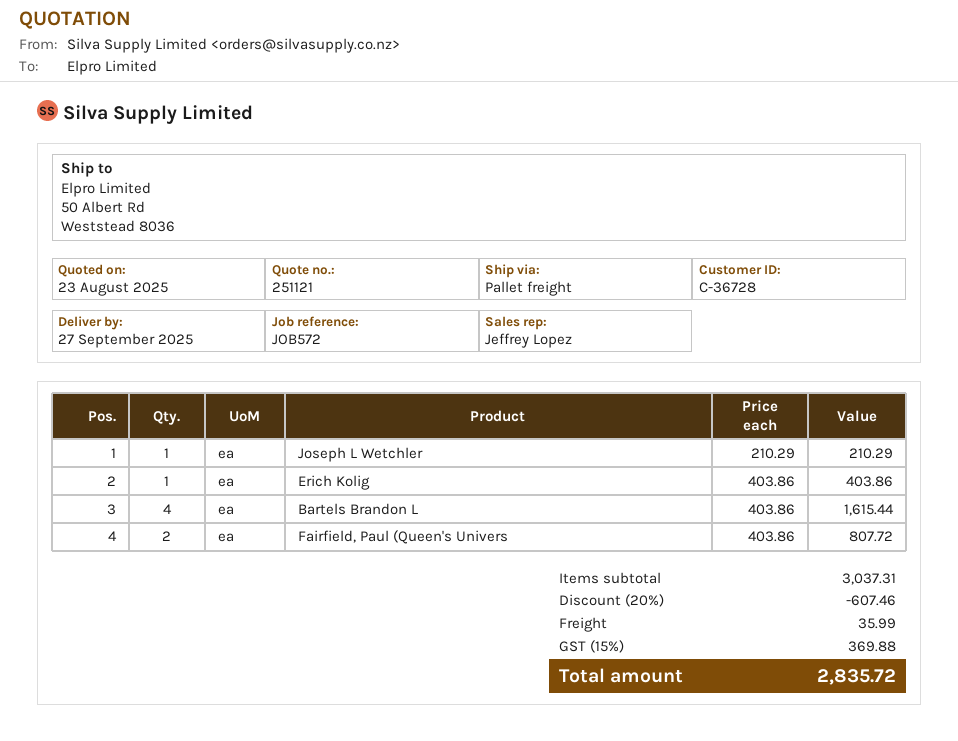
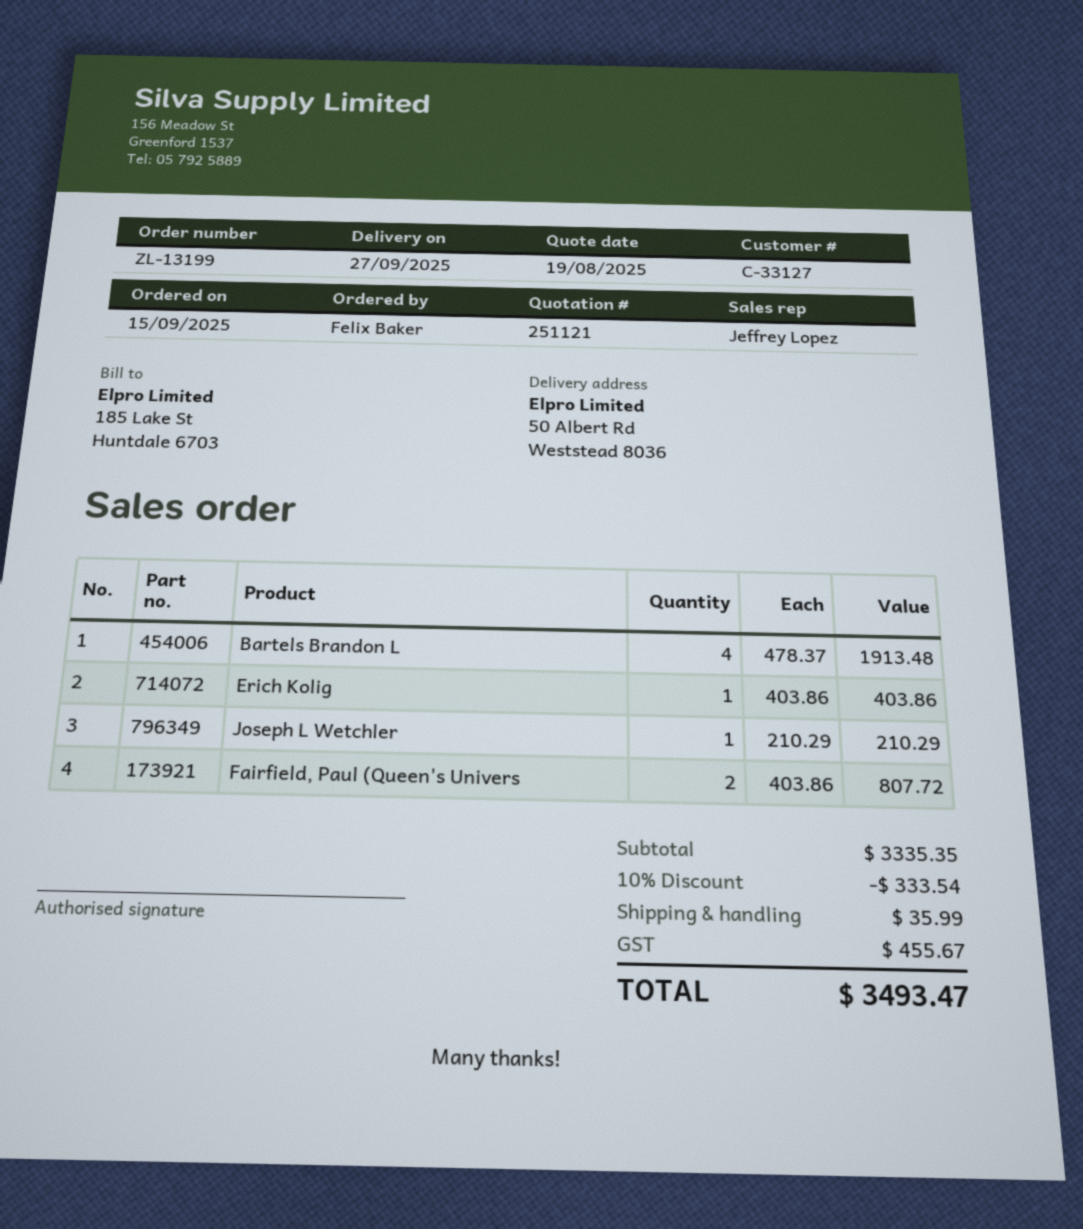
quote date: 2025-08-23 -> 2025-08-19
customer number: C-36728 -> C-33127
Bartels Brandon L: 4 x 403.86 = 1615.44 -> 4 x 478.37 = 1913.48
subtotal: 3037.31 -> 3335.35
discount: 20% = 607.46 -> 10% = 333.54
tax: 369.88 -> 455.67
total: 2835.72 -> 3493.47

